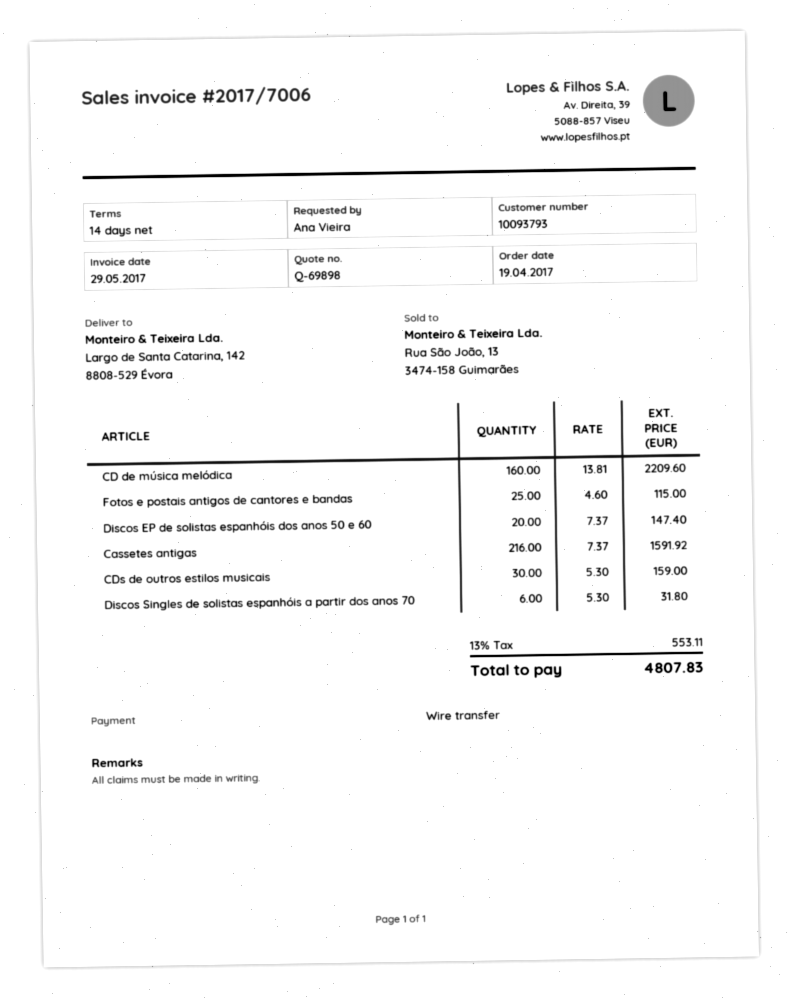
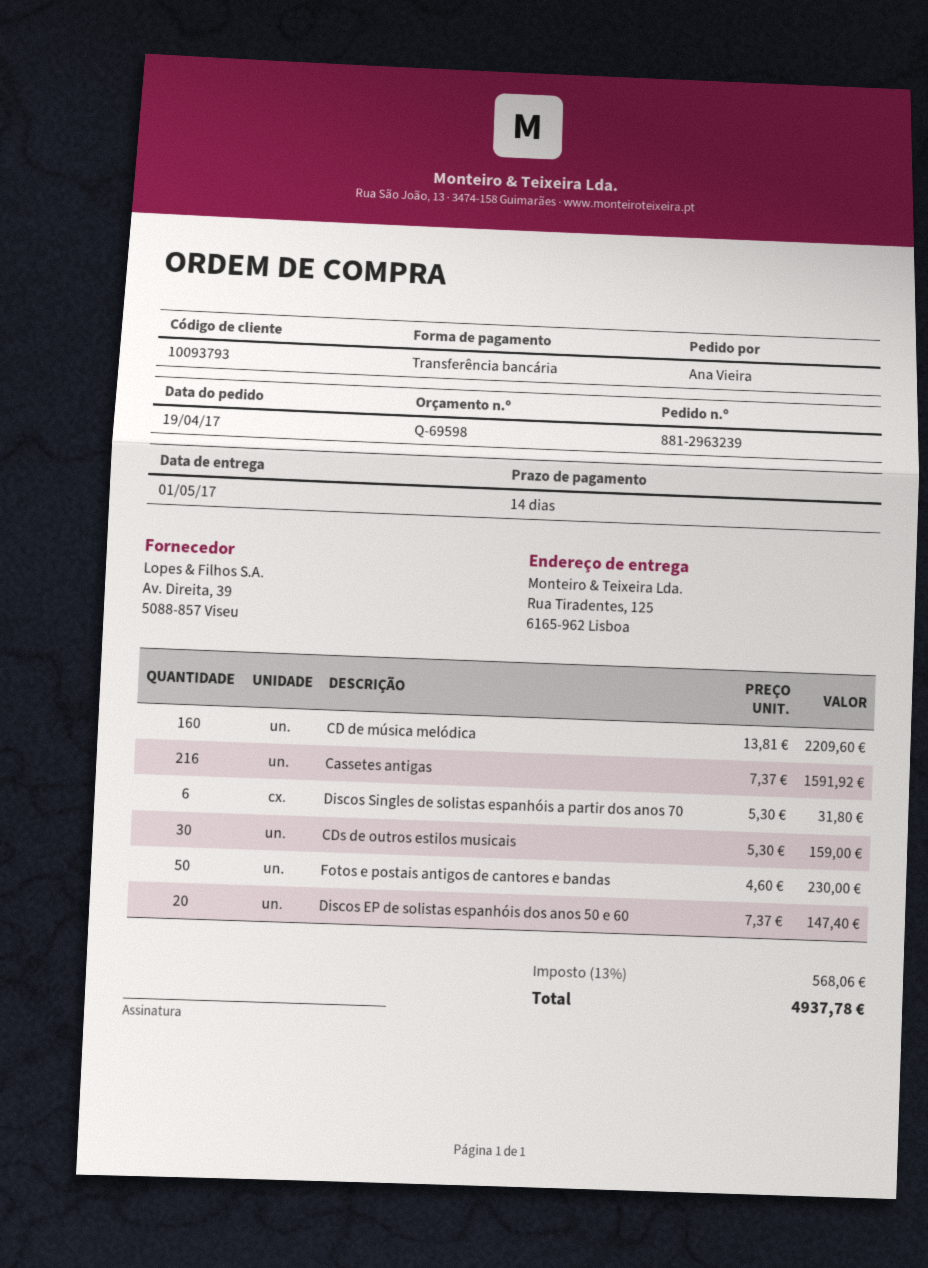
quote number: Q-69898 -> Q-69598
ship to: Largo de Santa Catarina, 142, 8808-529 Évora -> Rua Tiradentes, 125, 6165-962 Lisboa
Fotos e postais antigos de cantores e bandas: 25 x 4.60 = 115.00 -> 50 x 4.60 = 230.00
tax: 13% = 553.11 -> 13% = 568.06
total: 4807.83 -> 4937.78

